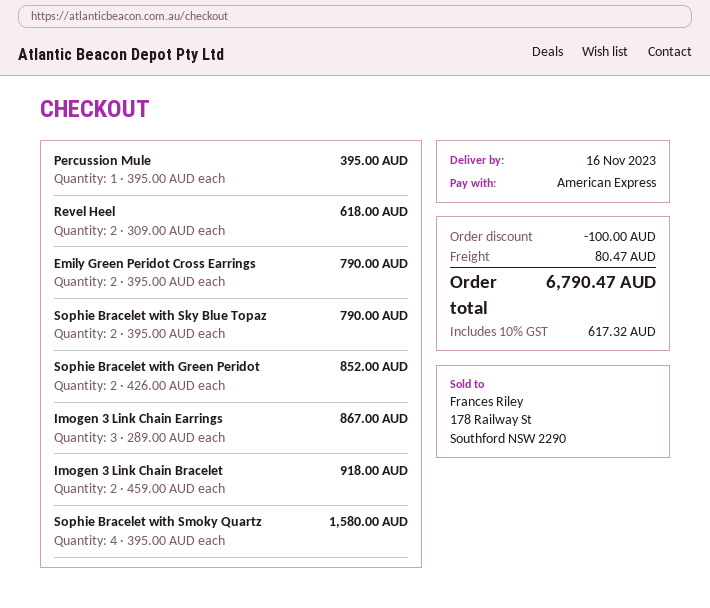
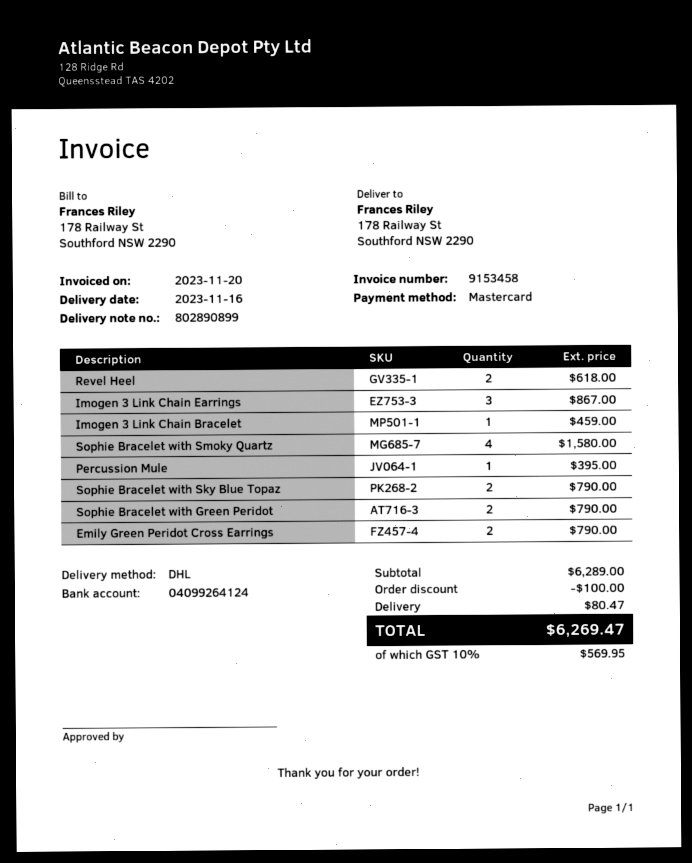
payment method: American Express -> Mastercard
Sophie Bracelet with Green Peridot: 2 for 852.00 -> 2 for 790.00
Imogen 3 Link Chain Bracelet: 2 for 918.00 -> 1 for 459.00
tax: 10% = 617.32 -> 10% = 569.95
total: 6790.47 -> 6269.47

